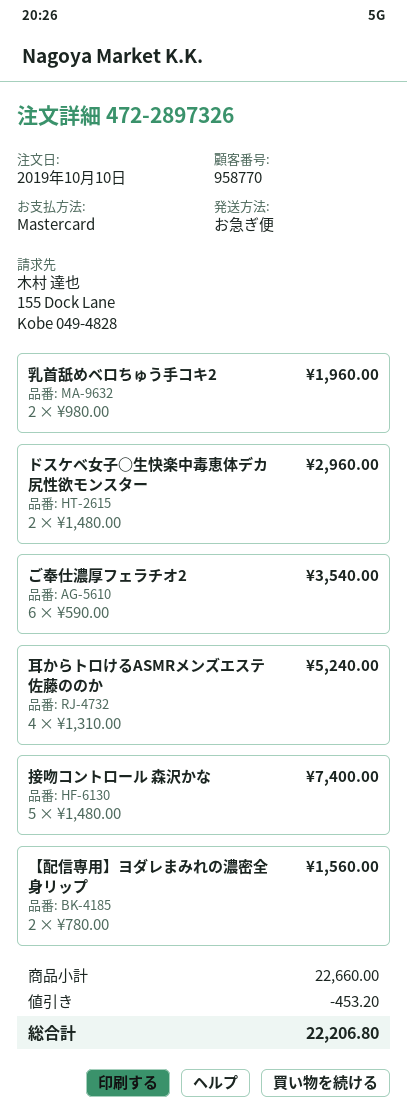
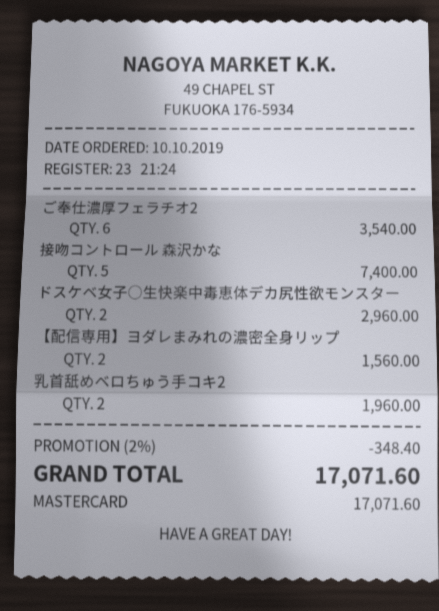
耳からトロけるASMRメンズエステ 佐藤ののか: 4 for 5240.00 -> none
discount: 453.20 -> 348.40
total: 22206.80 -> 17071.60

